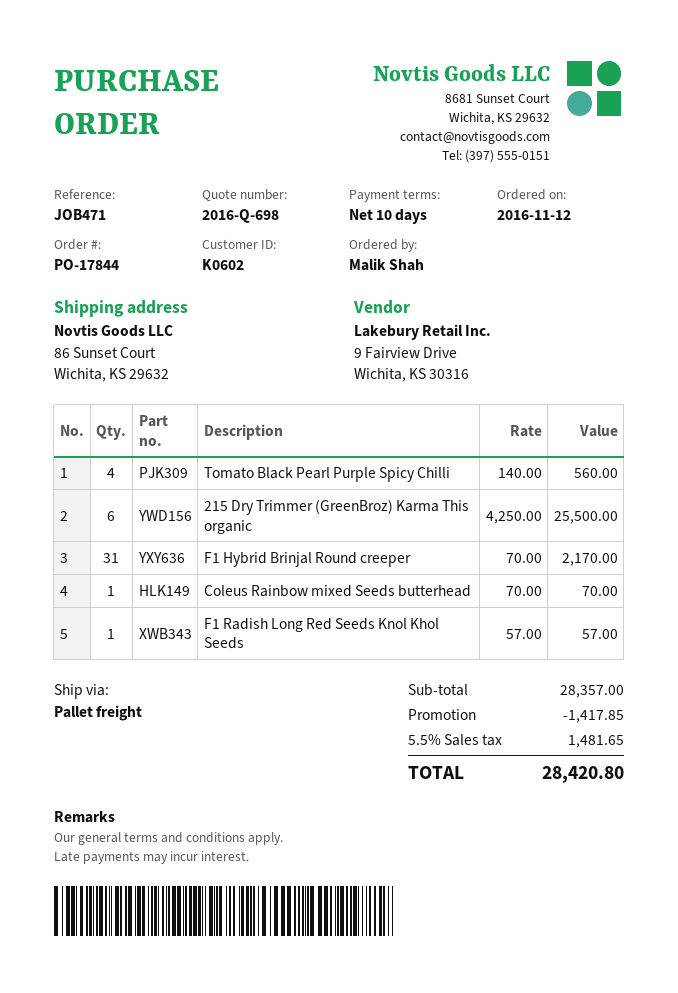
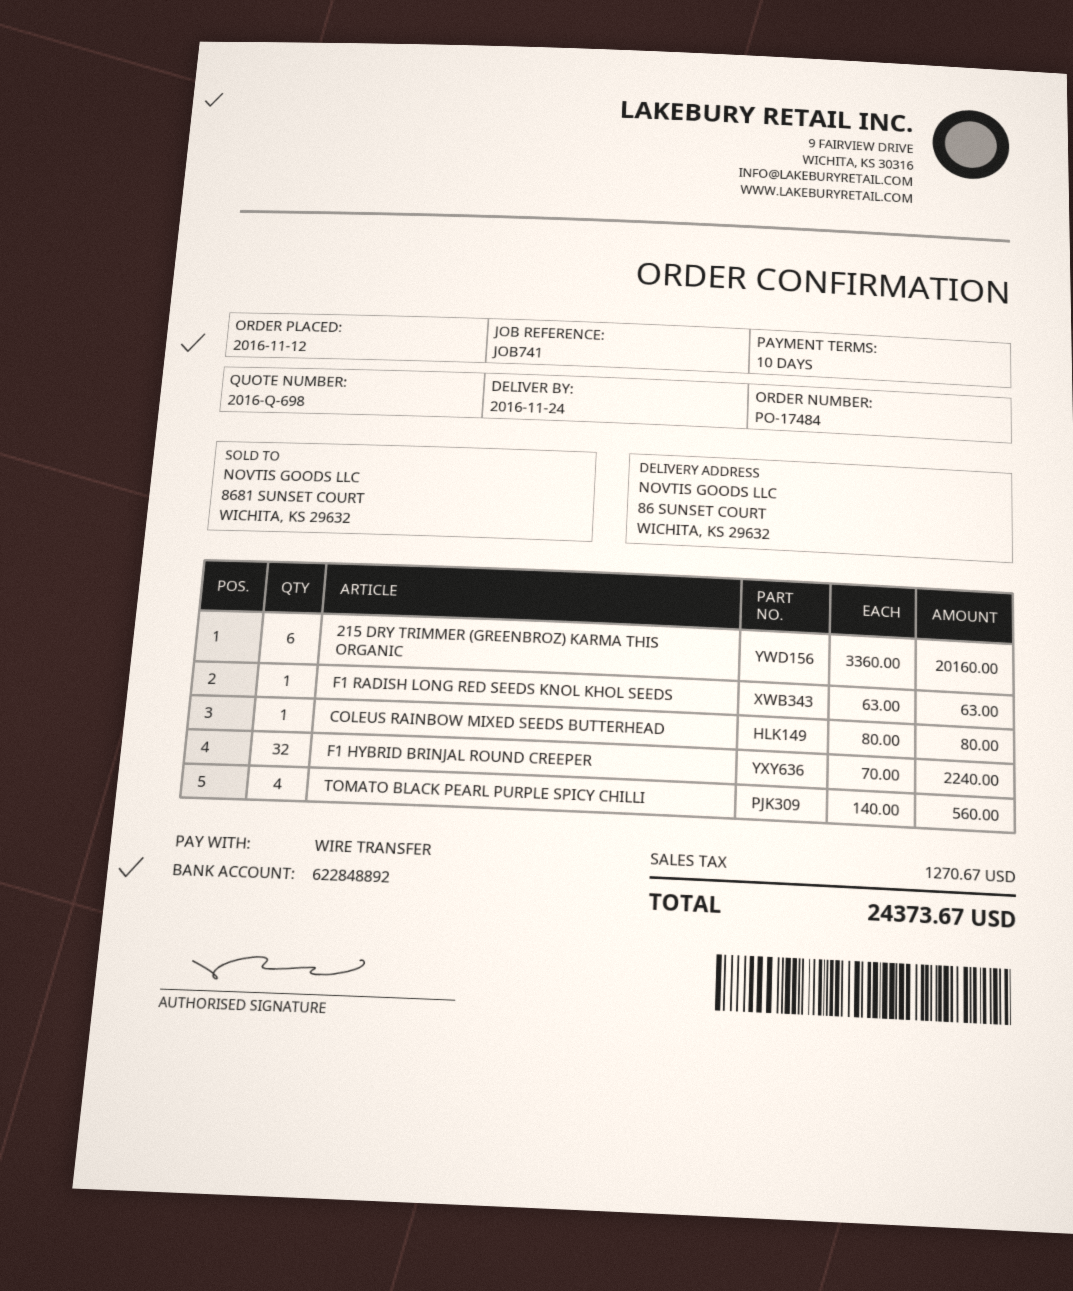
order number: PO-17844 -> PO-17484
reference: JOB471 -> JOB741
215 Dry Trimmer (GreenBroz) Karma This organic: 6 x 4250.00 = 25500.00 -> 6 x 3360.00 = 20160.00
F1 Hybrid Brinjal Round creeper: 31 x 70.00 = 2170.00 -> 32 x 70.00 = 2240.00
Coleus Rainbow mixed Seeds butterhead: 1 x 70.00 = 70.00 -> 1 x 80.00 = 80.00
F1 Radish Long Red Seeds Knol Khol Seeds: 1 x 57.00 = 57.00 -> 1 x 63.00 = 63.00
discount: 1417.85 -> none
tax: 1481.65 -> 1270.67
total: 28420.80 -> 24373.67

